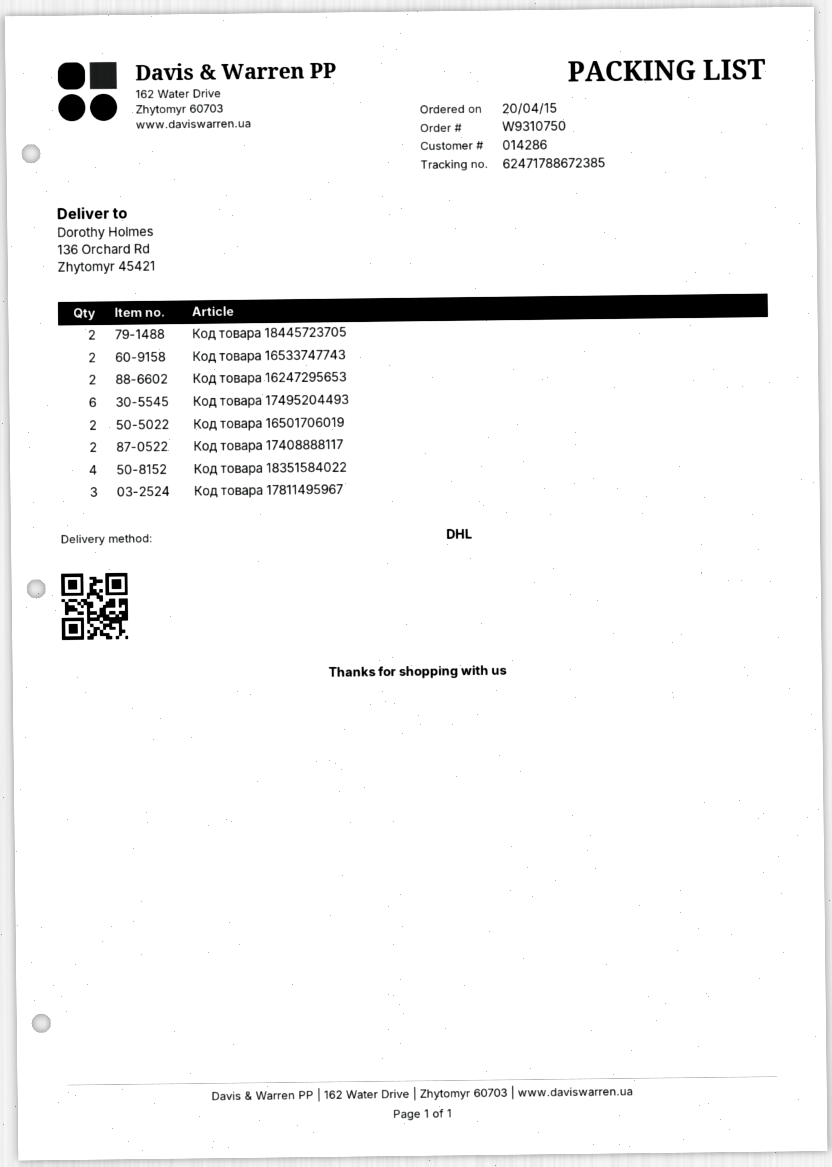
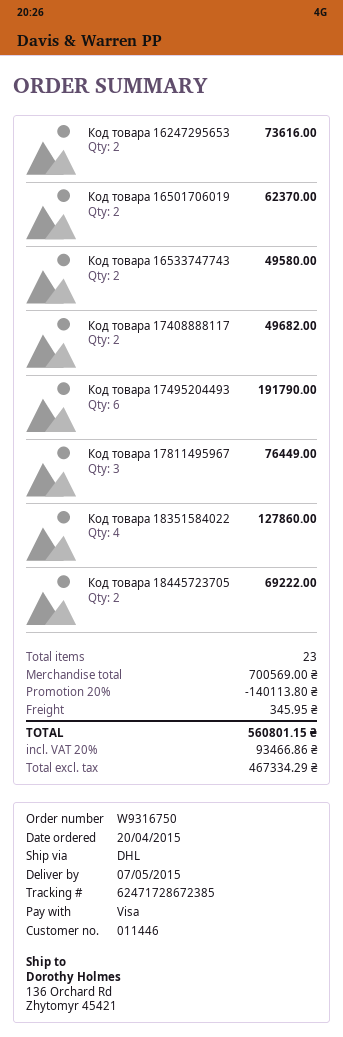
order number: W9310750 -> W9316750
customer number: 014286 -> 011446
tracking number: 62471788672385 -> 62471728672385

